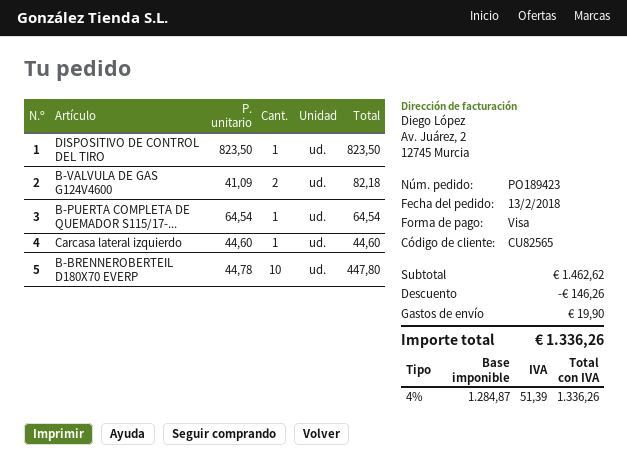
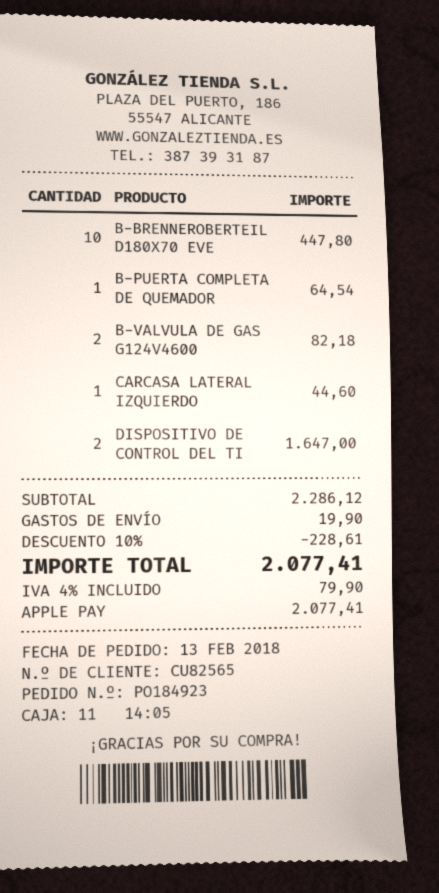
order number: PO189423 -> PO184923
payment method: Visa -> Apple Pay
DISPOSITIVO DE CONTROL DEL TIRO: 1 for 823.50 -> 2 for 1647.00
subtotal: 1462.62 -> 2286.12
discount: 146.26 -> 228.61
tax: 4% = 51.39 -> 4% = 79.90
total: 1336.26 -> 2077.41

